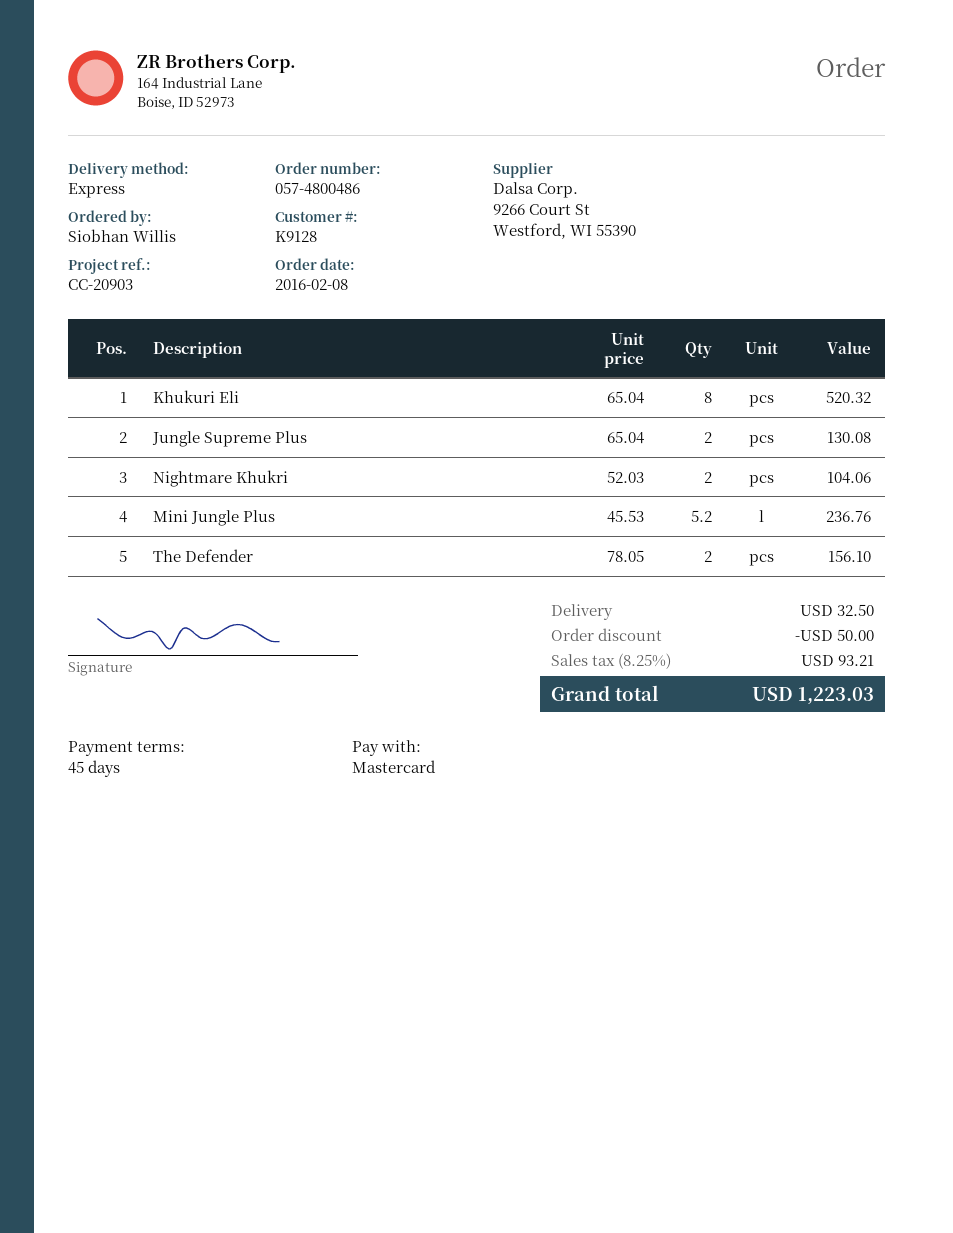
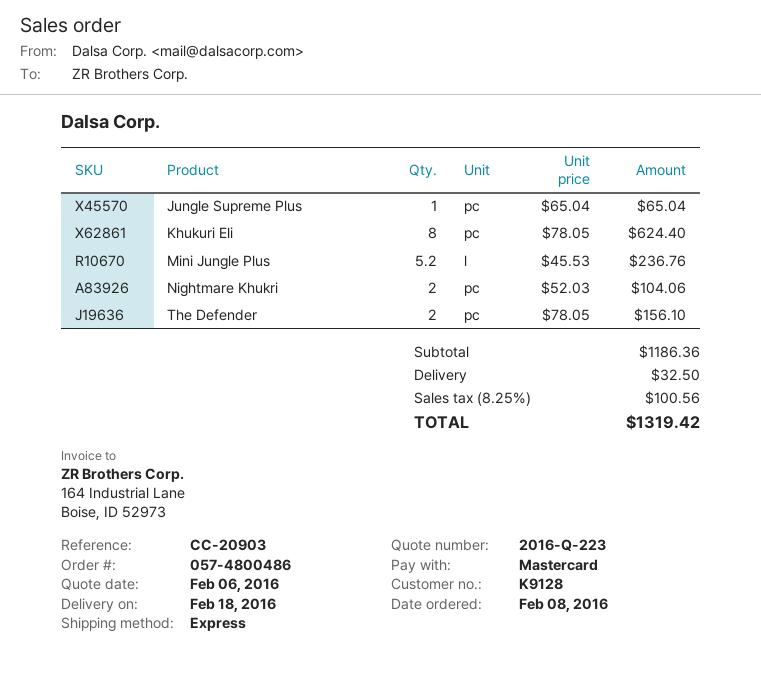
Khukuri Eli: 8 x 65.04 = 520.32 -> 8 x 78.05 = 624.40
Jungle Supreme Plus: 2 x 65.04 = 130.08 -> 1 x 65.04 = 65.04
discount: 50.00 -> none
tax: 8.25% = 93.21 -> 8.25% = 100.56
total: 1223.03 -> 1319.42

